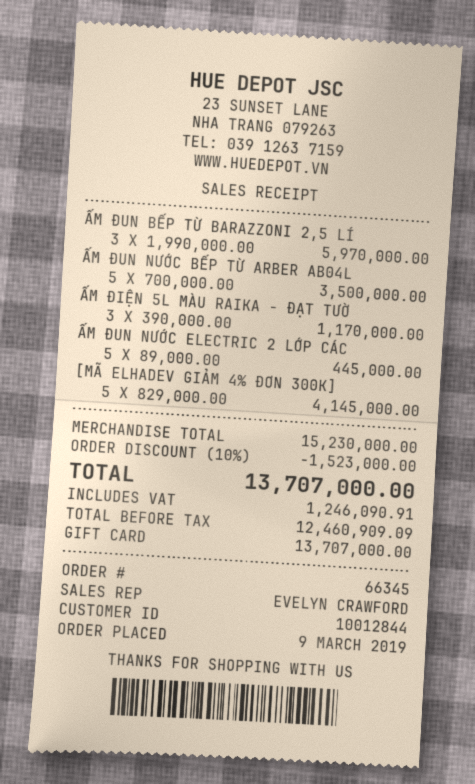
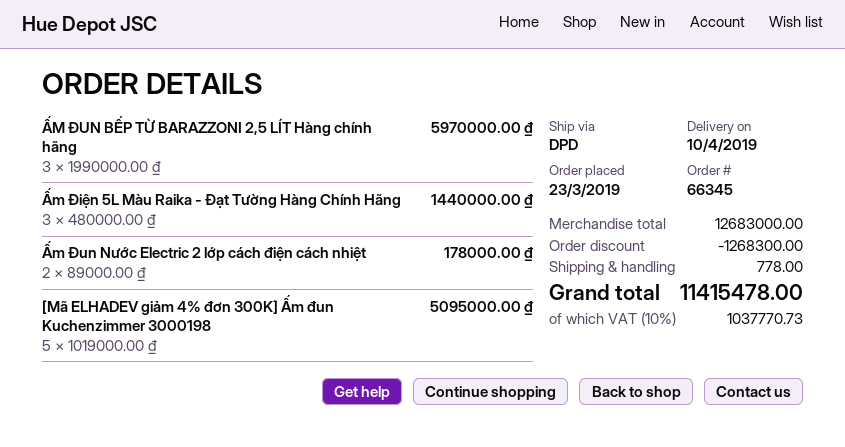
order date: 2019-03-09 -> 2019-03-23
ẤM ĐUN NƯỚC BẾP TỪ ARBER AB04L: 5 x 700000.00 = 3500000.00 -> none
ẤM ĐIỆN 5L MÀU RAIKA - ĐẠT TƯỜ: 3 x 390000.00 = 1170000.00 -> 3 x 480000.00 = 1440000.00
ẤM ĐUN NƯỚC ELECTRIC 2 LỚP CÁC: 5 x 89000.00 = 445000.00 -> 2 x 89000.00 = 178000.00
[MÃ ELHADEV GIẢM 4% ĐƠN 300K]: 5 x 829000.00 = 4145000.00 -> 5 x 1019000.00 = 5095000.00
subtotal: 15230000.00 -> 12683000.00
discount: 1523000.00 -> 1268300.00
shipping: none -> 778.00
tax: 1246090.91 -> 1037770.73
total: 13707000.00 -> 11415478.00

